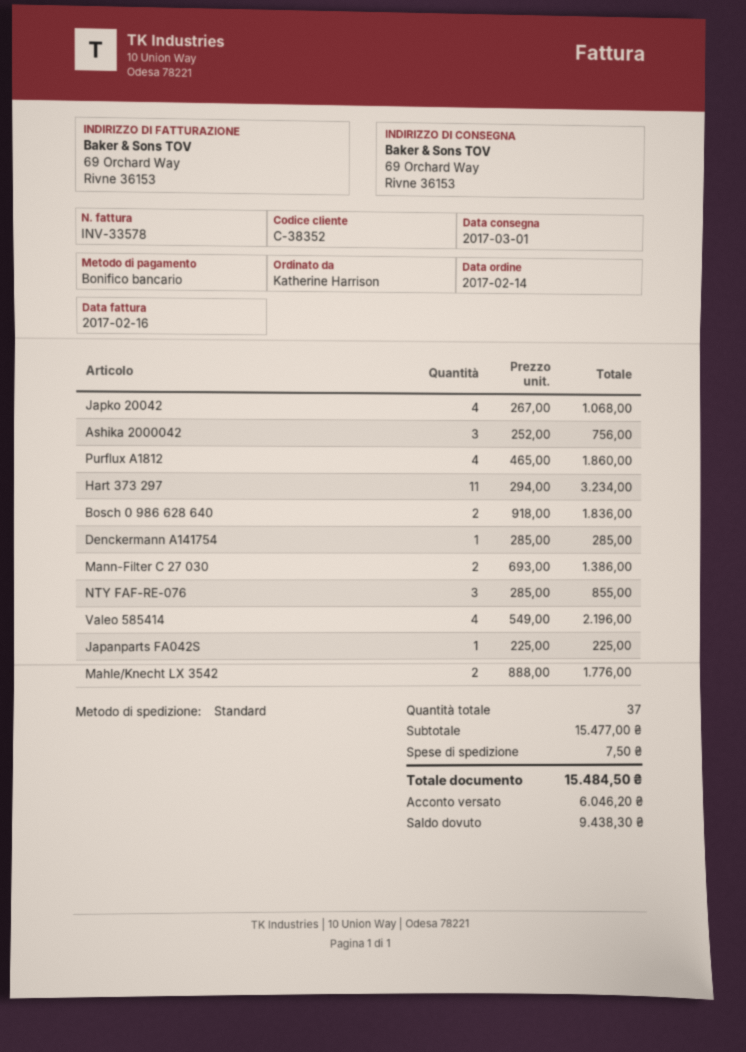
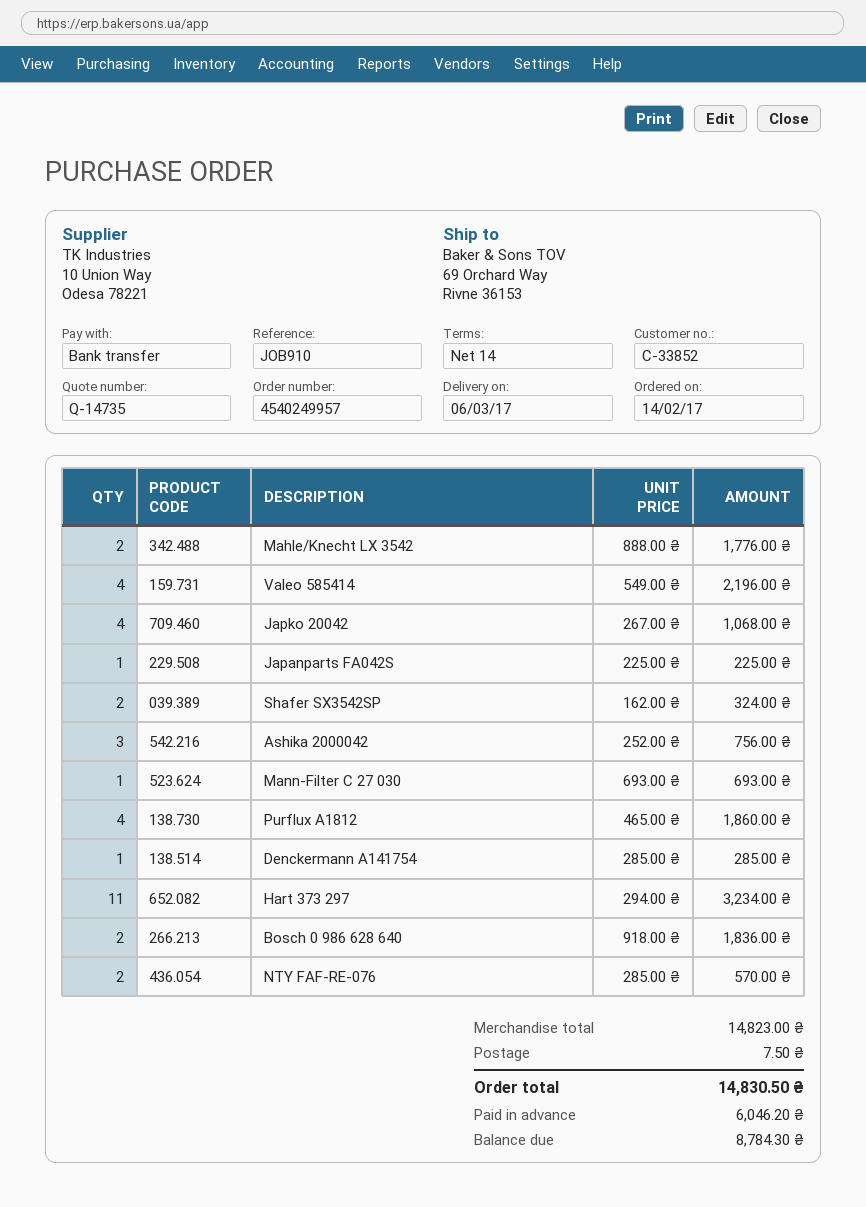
delivery date: 2017-03-01 -> 2017-03-06
customer number: C-38352 -> C-33852
Mann-Filter C 27 030: 2 x 693.00 = 1386.00 -> 1 x 693.00 = 693.00
NTY FAF-RE-076: 3 x 285.00 = 855.00 -> 2 x 285.00 = 570.00
Shafer SX3542SP: none -> 2 x 162.00 = 324.00
subtotal: 15477.00 -> 14823.00
total: 15484.50 -> 14830.50
balance: 9438.30 -> 8784.30

